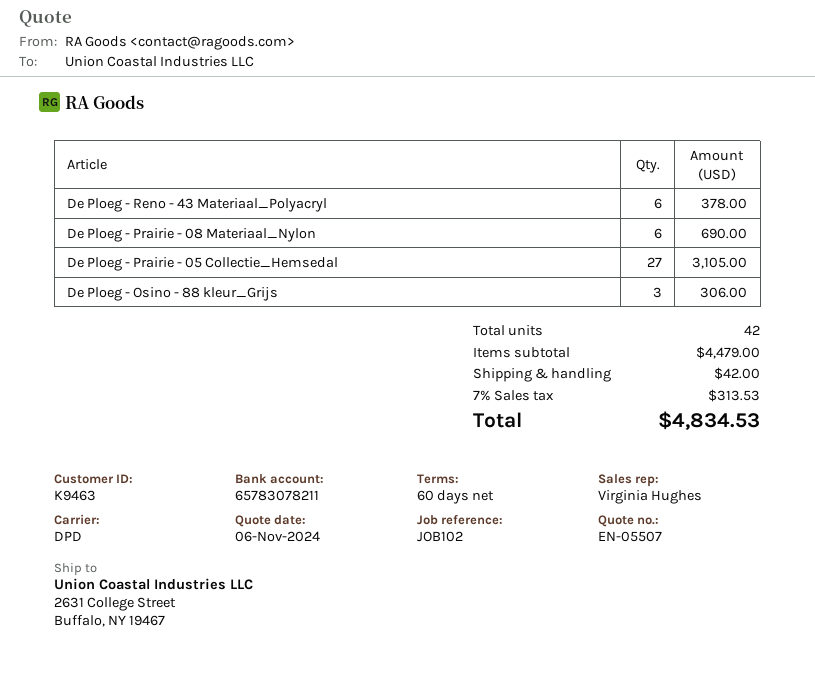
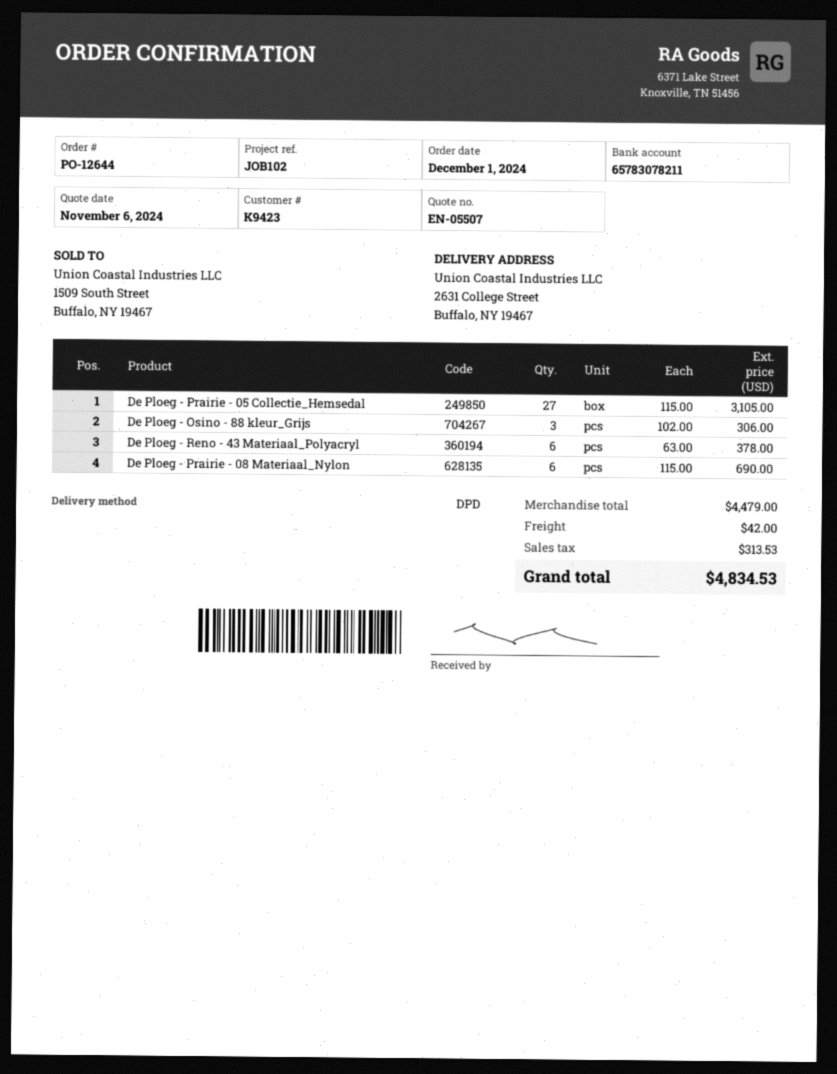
customer number: K9463 -> K9423

